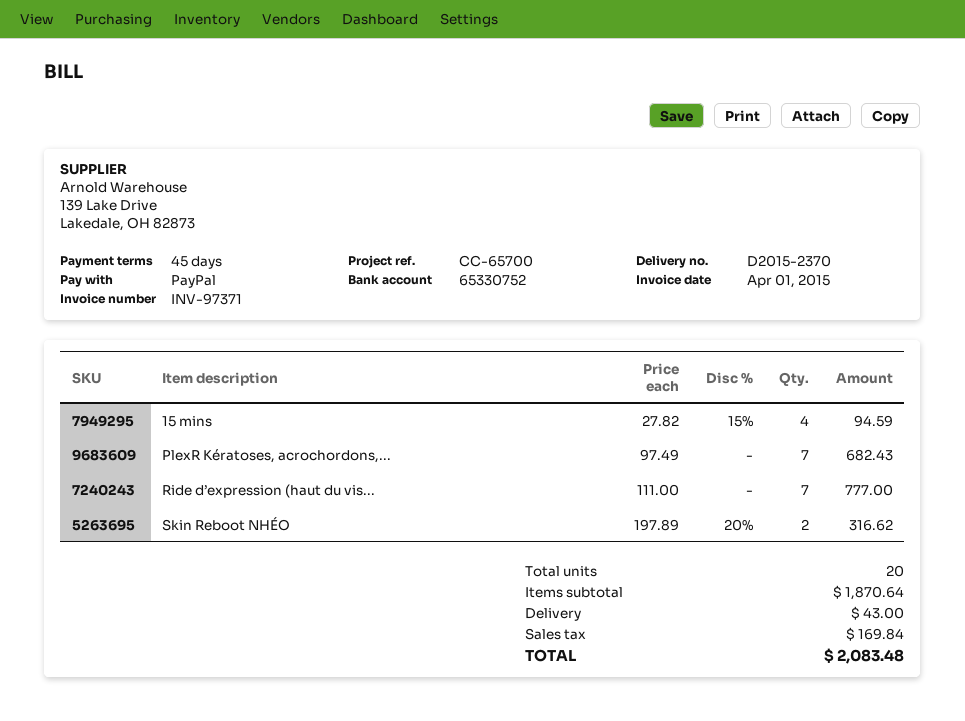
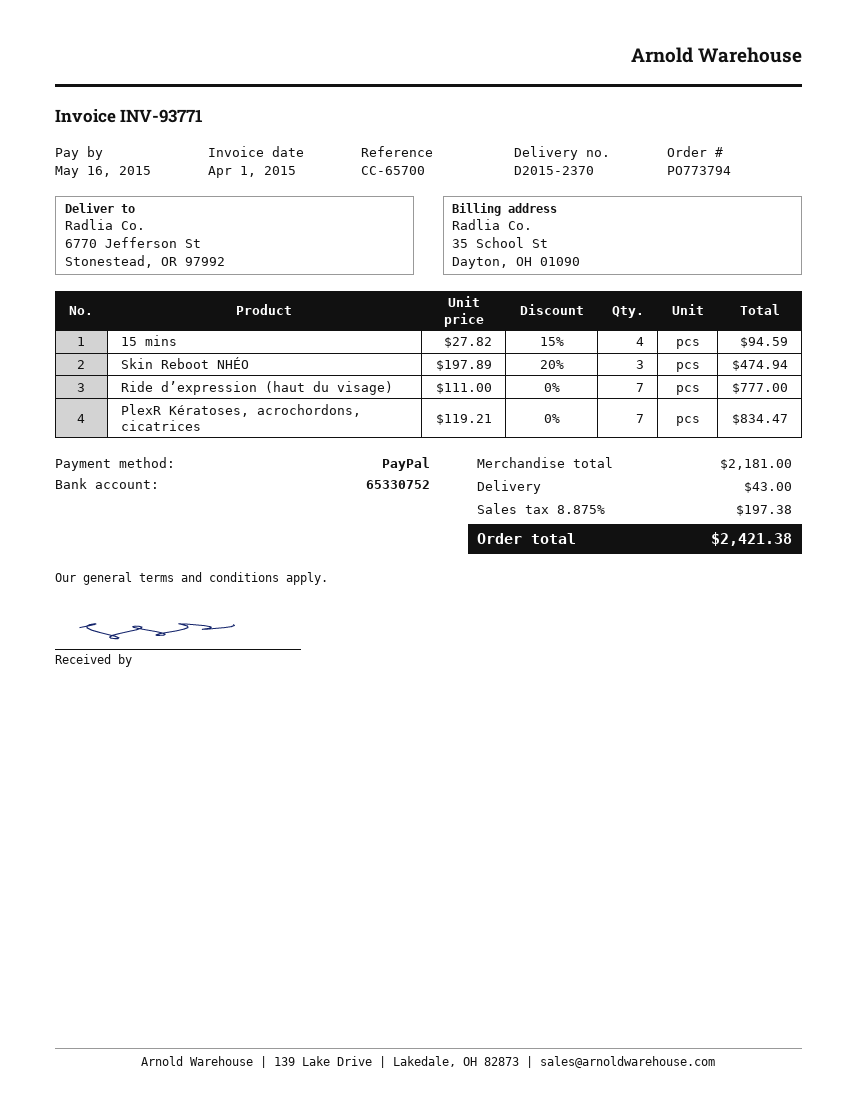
invoice number: INV-97371 -> INV-93771
PlexR Kératoses, acrochordons,...: 7 x 97.49 = 682.43 -> 7 x 119.21 = 834.47
Skin Reboot NHÉO: 2 x 197.89 - 20% = 316.62 -> 3 x 197.89 - 20% = 474.94
subtotal: 1870.64 -> 2181.00
tax: 169.84 -> 197.38
total: 2083.48 -> 2421.38

